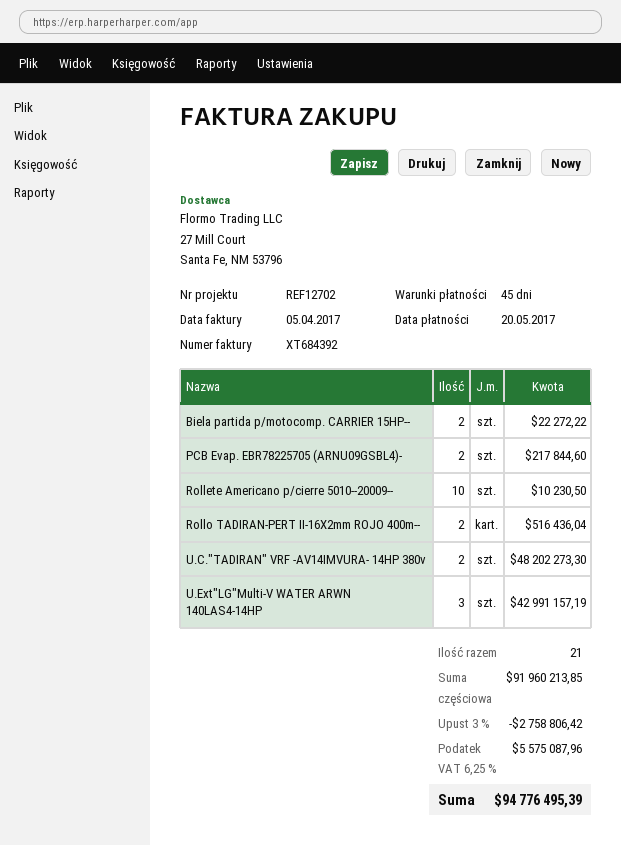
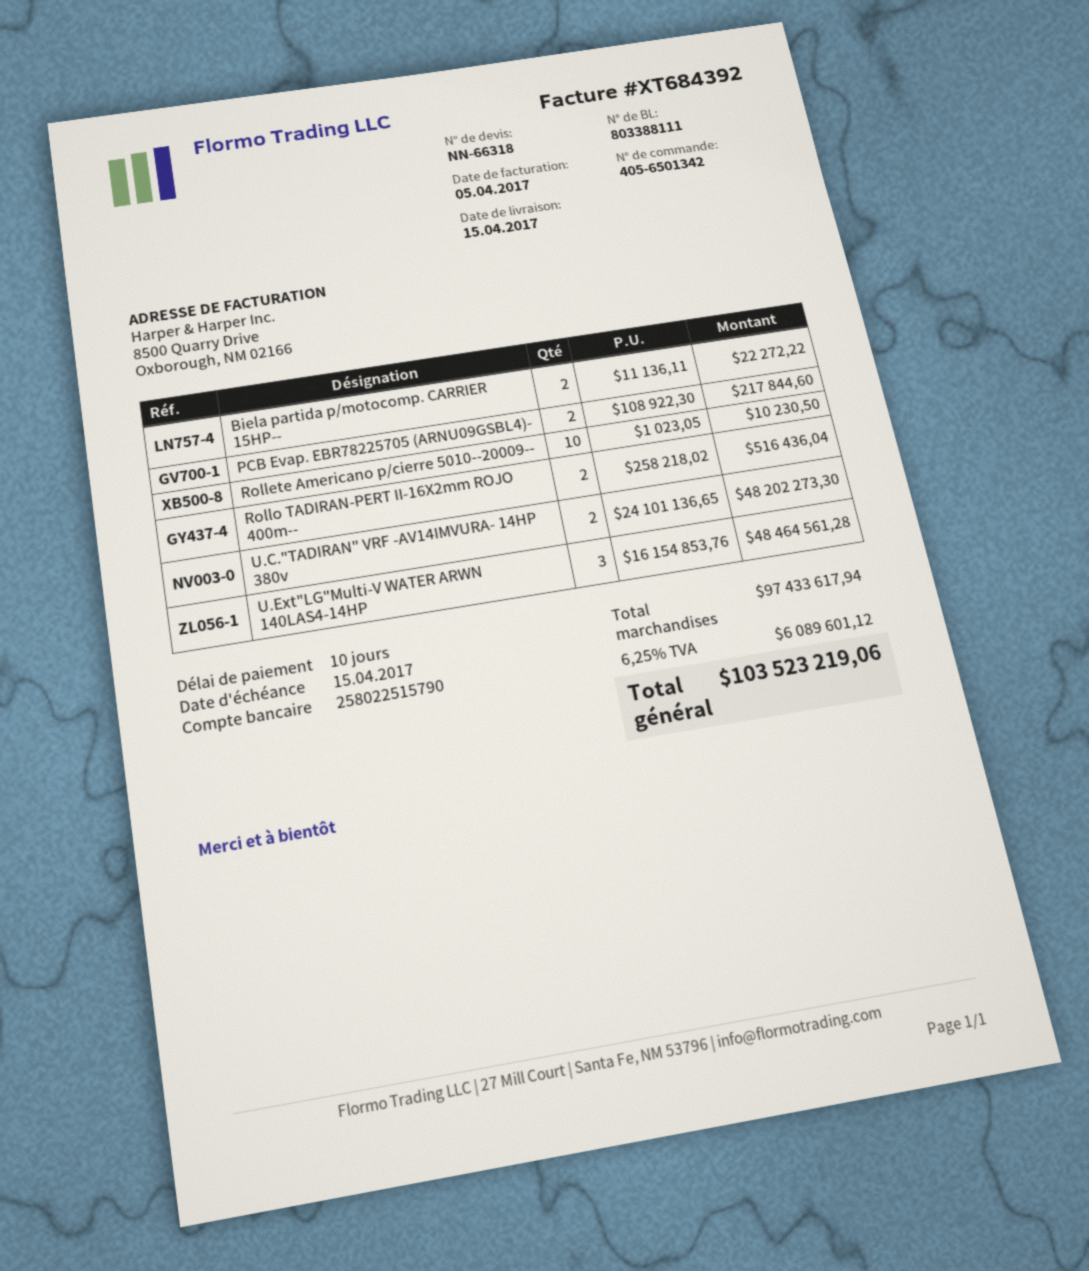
payment terms: 45 days -> 10 days
due date: 2017-05-20 -> 2017-04-15
U.Ext"LG"Multi-V WATER ARWN 140LAS4-14HP: 3 for 42991157.19 -> 3 for 48464561.28
subtotal: 91960213.85 -> 97433617.94
discount: 3% = 2758806.42 -> none
tax: 6.25% = 5575087.96 -> 6.25% = 6089601.12
total: 94776495.39 -> 103523219.06

